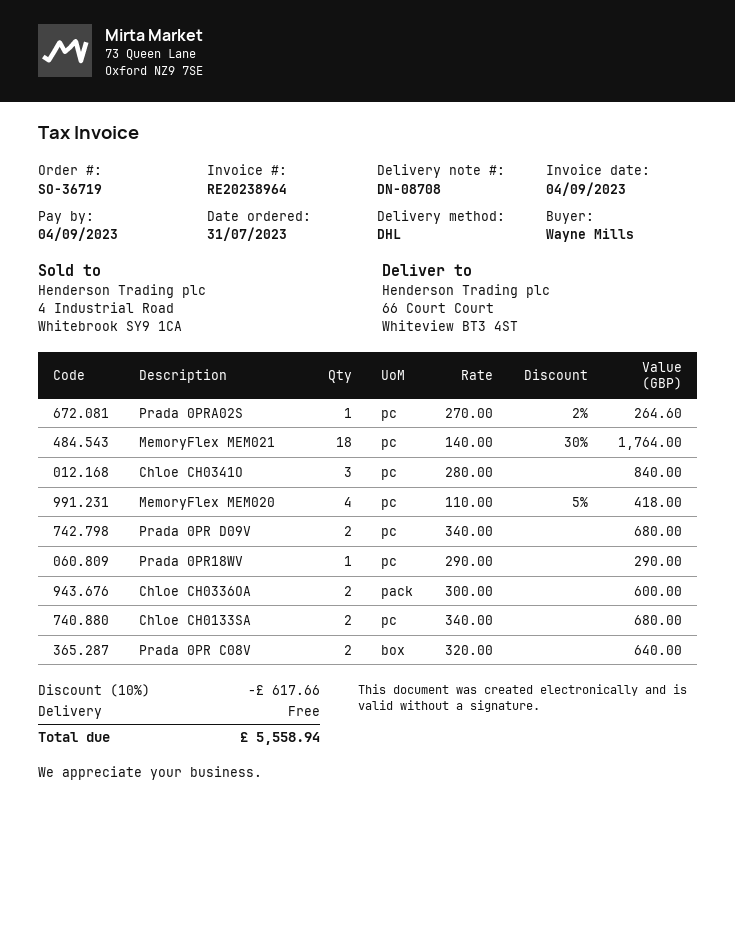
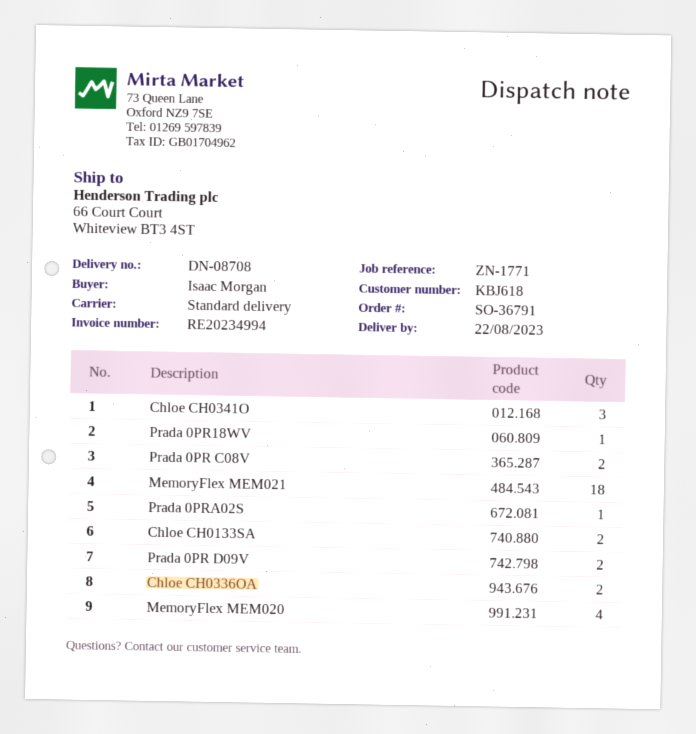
order number: SO-36719 -> SO-36791
invoice number: RE20238964 -> RE20234994
ordered by: Wayne Mills -> Isaac Morgan
shipping method: DHL -> standard

